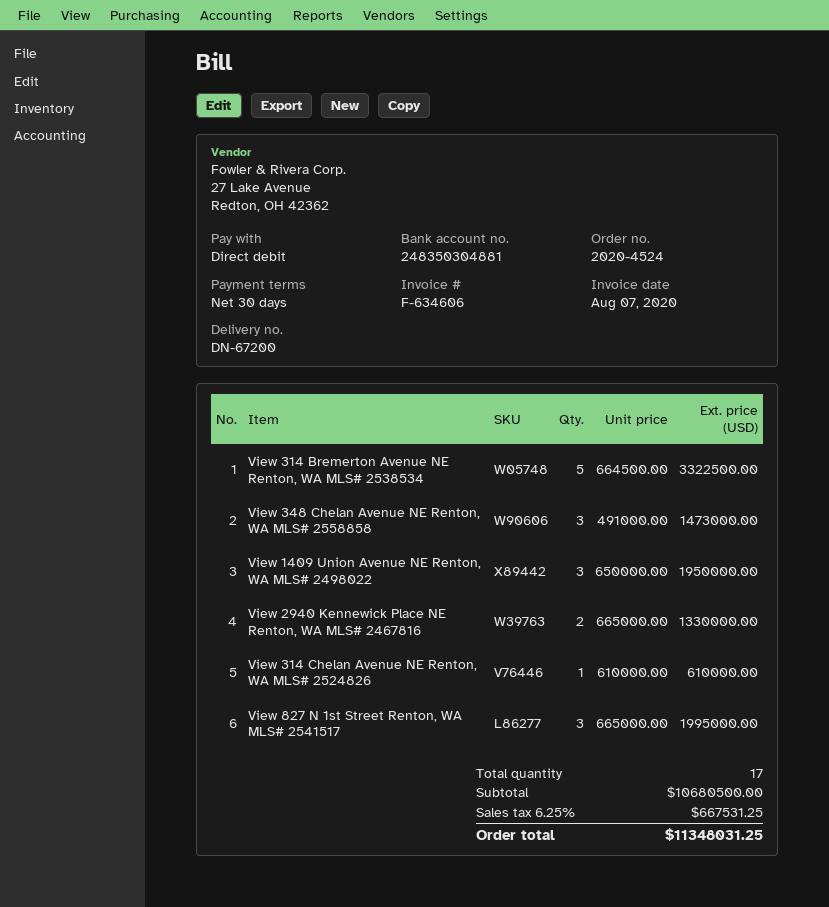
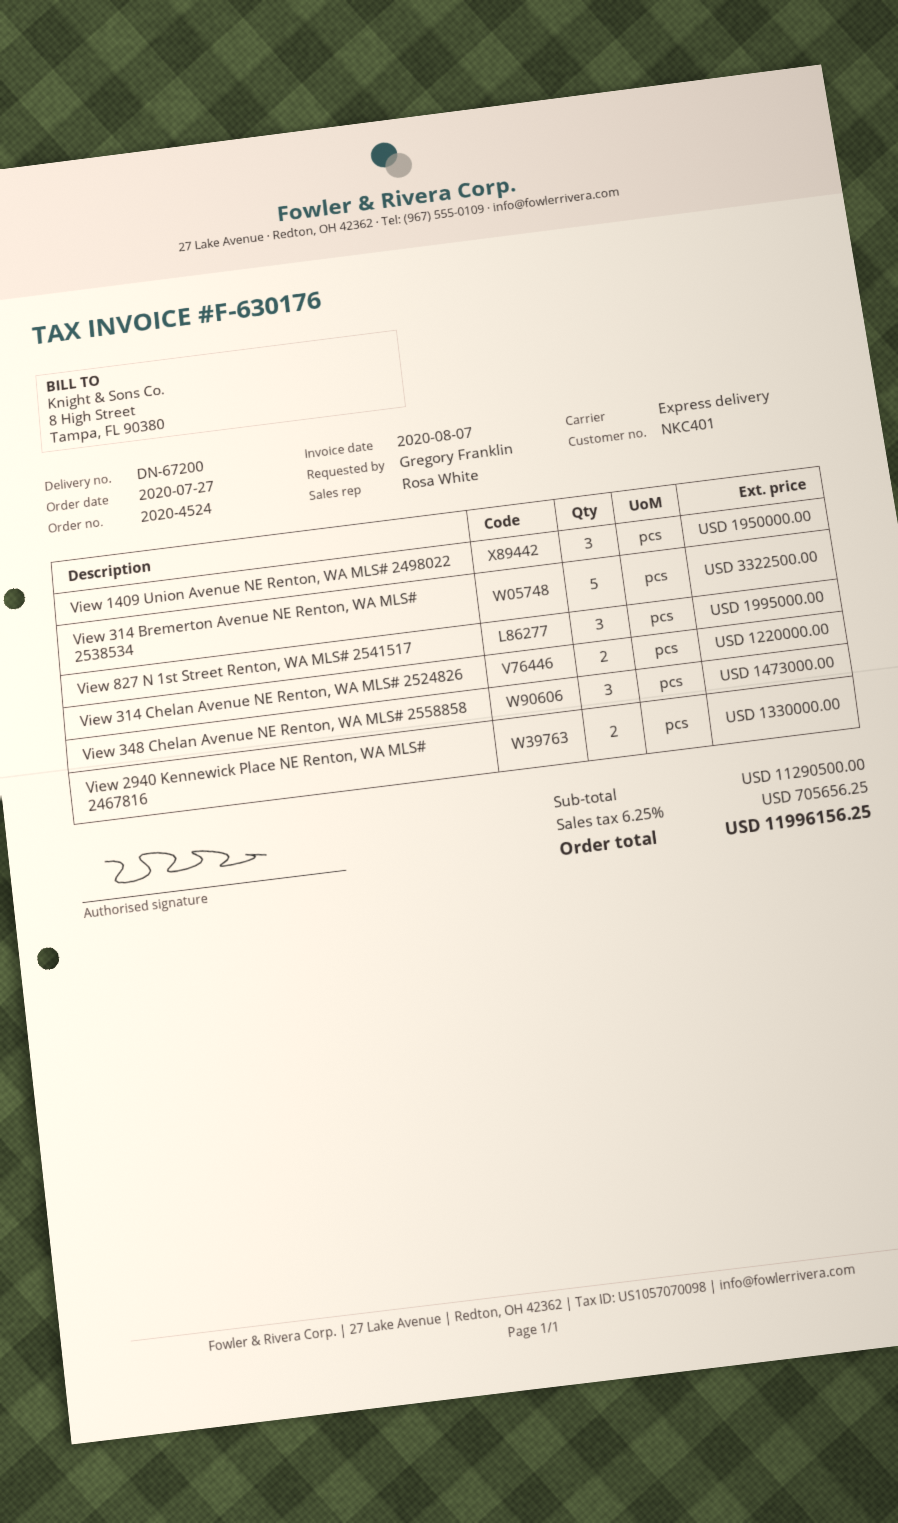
invoice number: F-634606 -> F-630176
View 314 Chelan Avenue NE Renton, WA MLS# 2524826: 1 for 610000.00 -> 2 for 1220000.00
subtotal: 10680500.00 -> 11290500.00
tax: 6.25% = 667531.25 -> 6.25% = 705656.25
total: 11348031.25 -> 11996156.25

